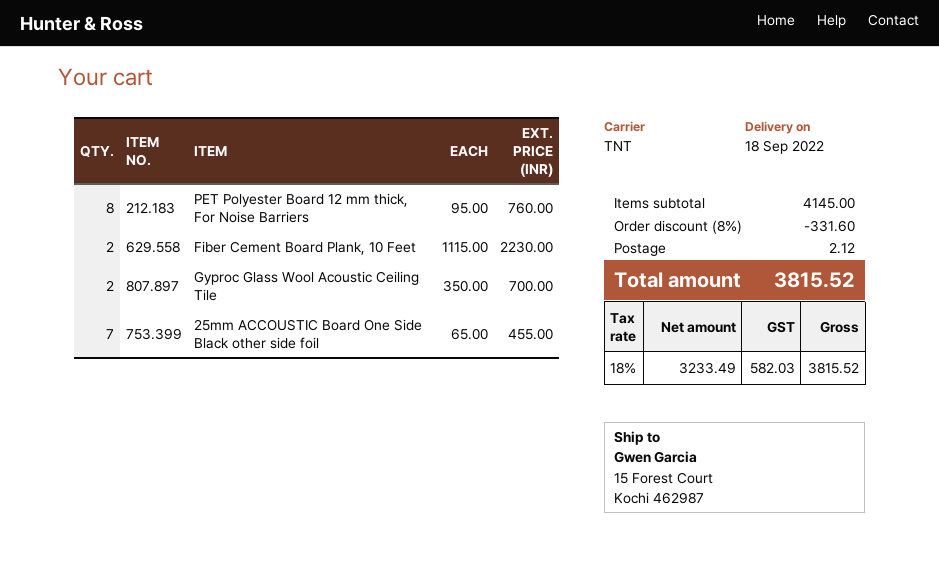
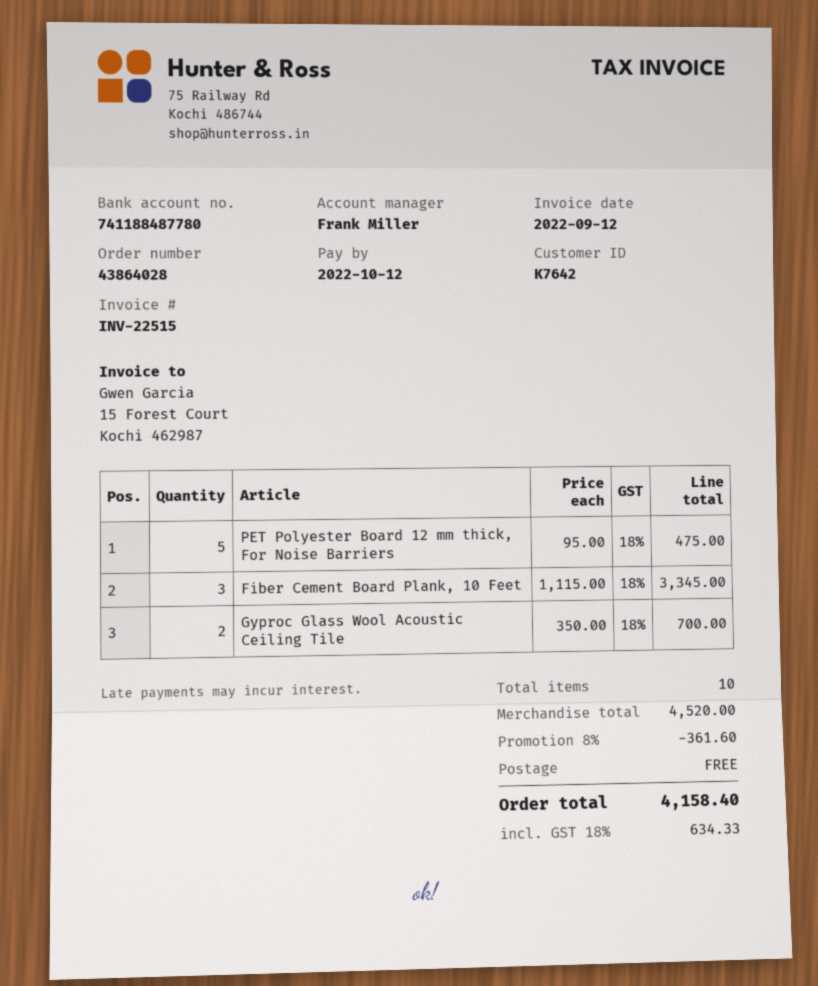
PET Polyester Board 12 mm thick, For Noise Barriers: 8 x 95.00 = 760.00 -> 5 x 95.00 = 475.00
Fiber Cement Board Plank, 10 Feet: 2 x 1115.00 = 2230.00 -> 3 x 1115.00 = 3345.00
25mm ACCOUSTIC Board One Side Black other side foil: 7 x 65.00 = 455.00 -> none
subtotal: 4145.00 -> 4520.00
discount: 8% = 331.60 -> 8% = 361.60
shipping: 2.12 -> 0.00
tax: 18% = 582.03 -> 18% = 634.33
total: 3815.52 -> 4158.40

